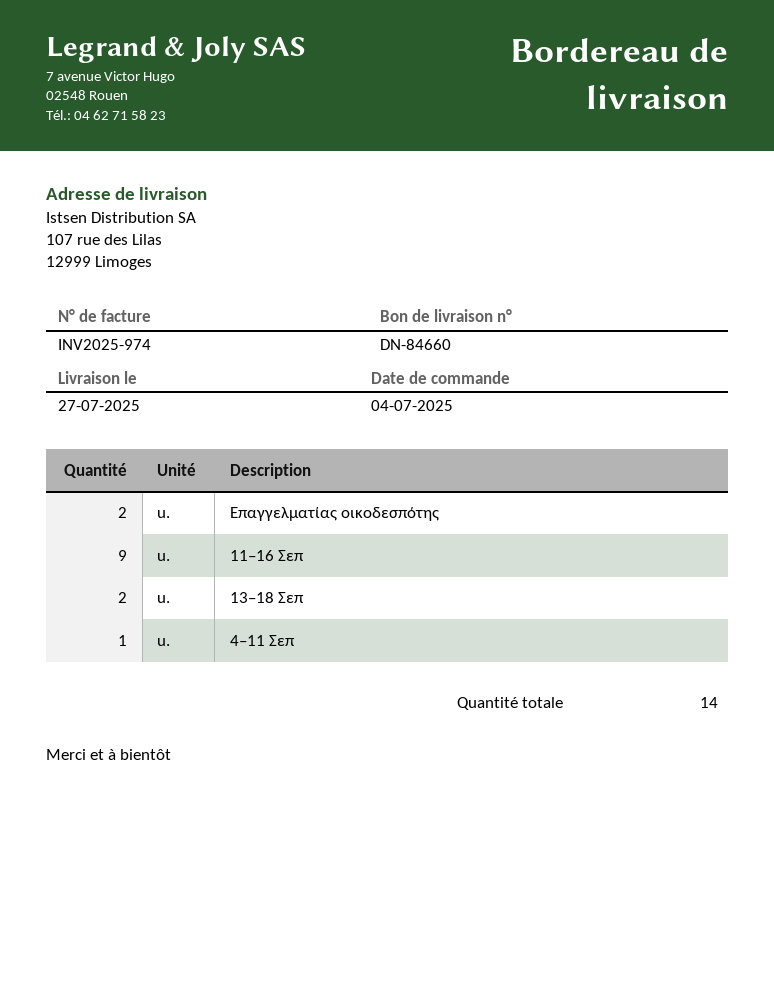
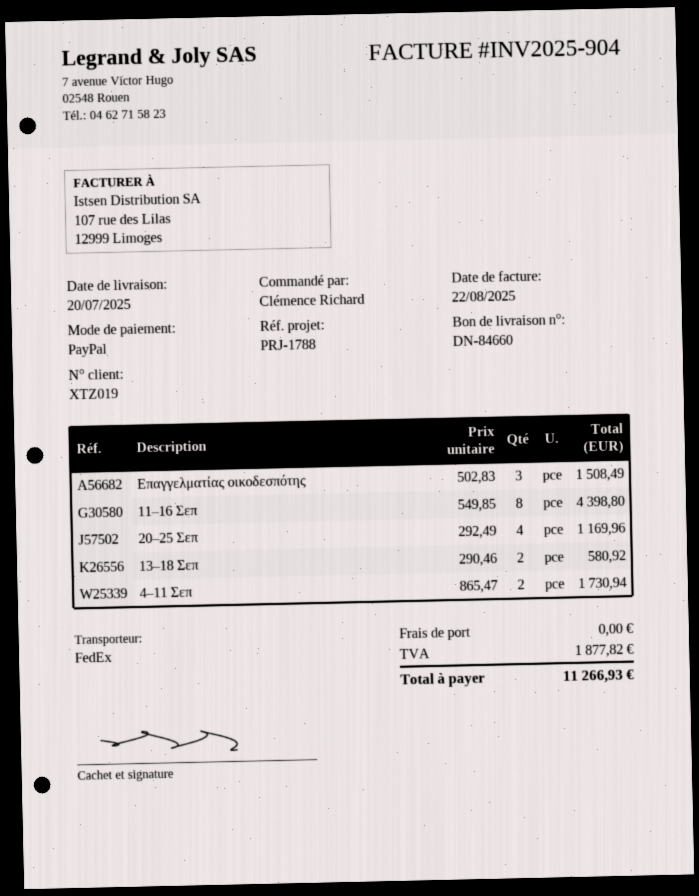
delivery date: 2025-07-27 -> 2025-07-20
invoice number: INV2025-974 -> INV2025-904
Επαγγελματίας οικοδεσπότης: 2 -> 3
11–16 Σεπ: 9 -> 8
4–11 Σεπ: 1 -> 2
20–25 Σεπ: none -> 4

